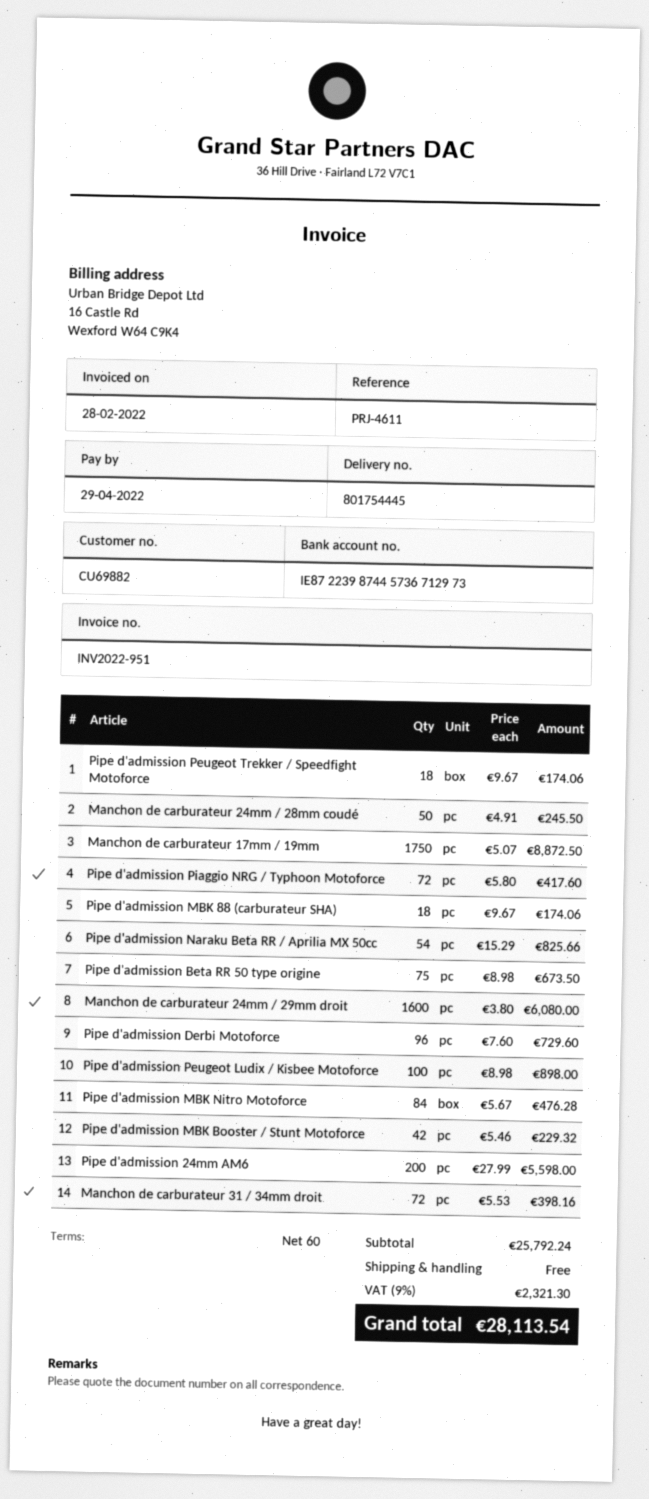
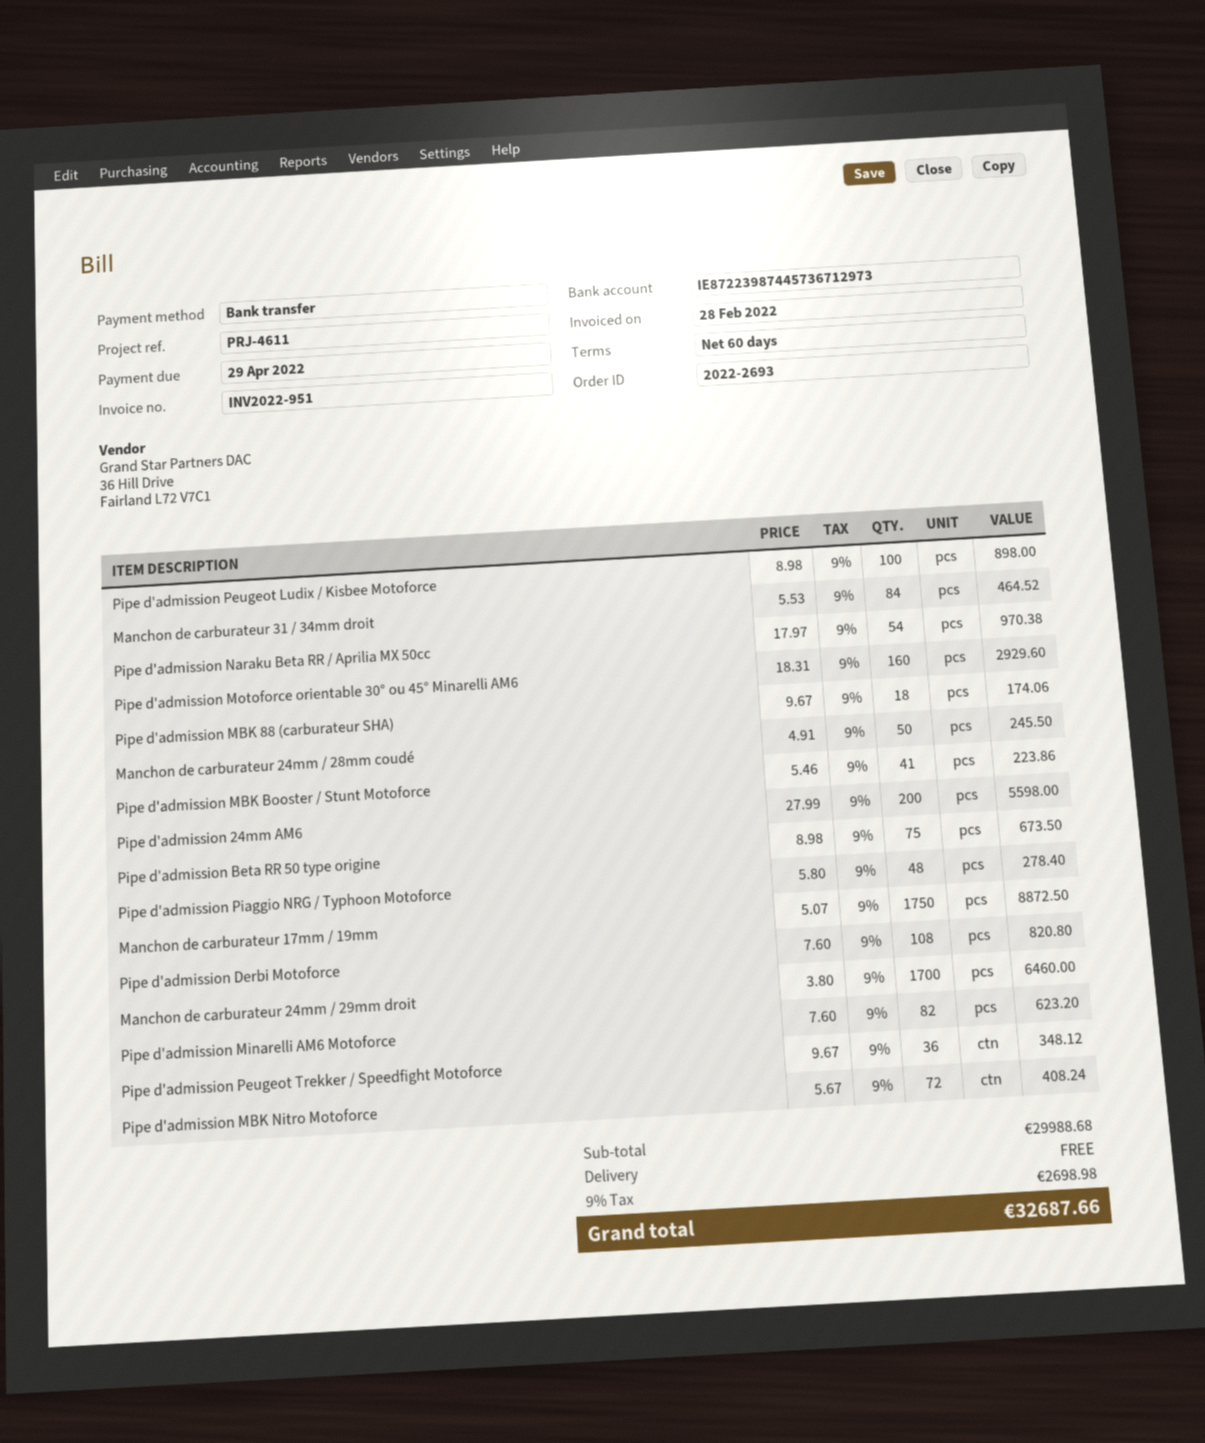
Pipe d'admission Peugeot Trekker / Speedfight Motoforce: 18 x 9.67 = 174.06 -> 36 x 9.67 = 348.12
Pipe d'admission Piaggio NRG / Typhoon Motoforce: 72 x 5.80 = 417.60 -> 48 x 5.80 = 278.40
Pipe d'admission Naraku Beta RR / Aprilia MX 50cc: 54 x 15.29 = 825.66 -> 54 x 17.97 = 970.38
Manchon de carburateur 24mm / 29mm droit: 1600 x 3.80 = 6080.00 -> 1700 x 3.80 = 6460.00
Pipe d'admission Derbi Motoforce: 96 x 7.60 = 729.60 -> 108 x 7.60 = 820.80
Pipe d'admission MBK Nitro Motoforce: 84 x 5.67 = 476.28 -> 72 x 5.67 = 408.24
Pipe d'admission MBK Booster / Stunt Motoforce: 42 x 5.46 = 229.32 -> 41 x 5.46 = 223.86
Manchon de carburateur 31 / 34mm droit: 72 x 5.53 = 398.16 -> 84 x 5.53 = 464.52
Pipe d'admission Motoforce orientable 30° ou 45° Minarelli AM6: none -> 160 x 18.31 = 2929.60
Pipe d'admission Minarelli AM6 Motoforce: none -> 82 x 7.60 = 623.20
subtotal: 25792.24 -> 29988.68
tax: 9% = 2321.30 -> 9% = 2698.98
total: 28113.54 -> 32687.66

